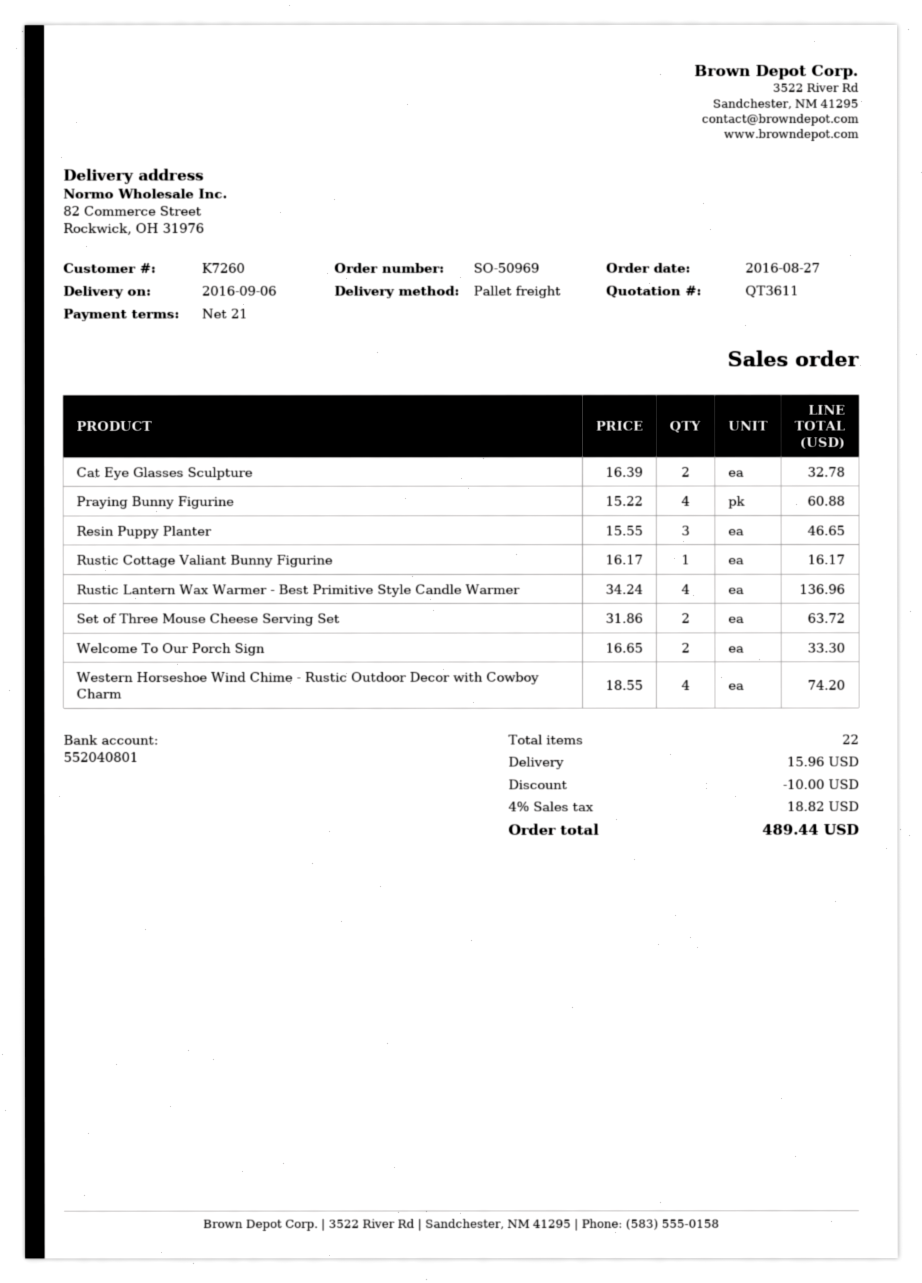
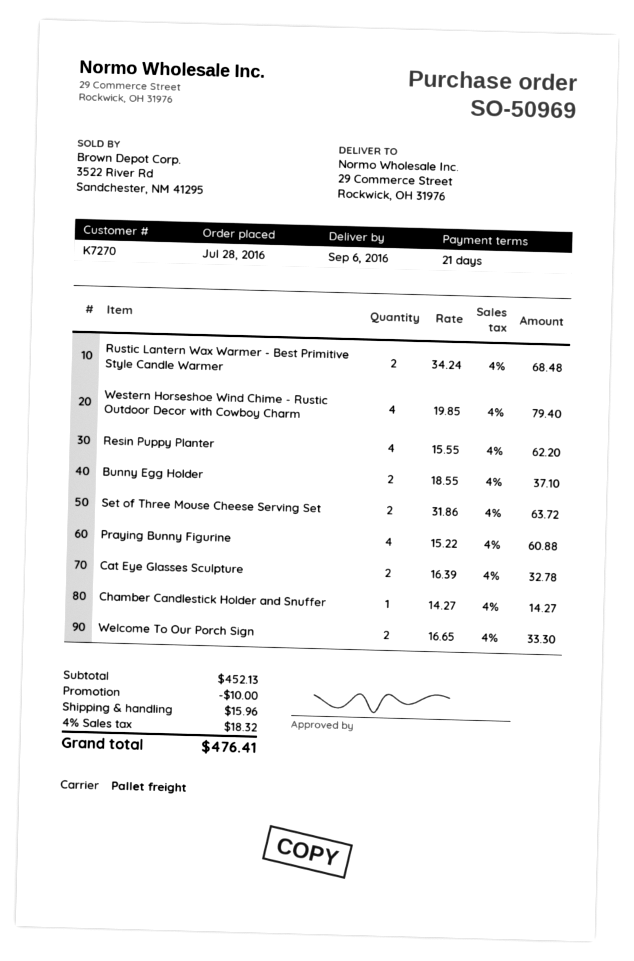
order date: 2016-08-27 -> 2016-07-28
customer number: K7260 -> K7270
ship to: 82 Commerce Street, Rockwick, OH 31976 -> 29 Commerce Street, Rockwick, OH 31976
Resin Puppy Planter: 3 x 15.55 = 46.65 -> 4 x 15.55 = 62.20
Rustic Cottage Valiant Bunny Figurine: 1 x 16.17 = 16.17 -> none
Rustic Lantern Wax Warmer - Best Primitive Style Candle Warmer: 4 x 34.24 = 136.96 -> 2 x 34.24 = 68.48
Western Horseshoe Wind Chime - Rustic Outdoor Decor with Cowboy Charm: 4 x 18.55 = 74.20 -> 4 x 19.85 = 79.40
Bunny Egg Holder: none -> 2 x 18.55 = 37.10
Chamber Candlestick Holder and Snuffer: none -> 1 x 14.27 = 14.27
tax: 4% = 18.82 -> 4% = 18.32
total: 489.44 -> 476.41

